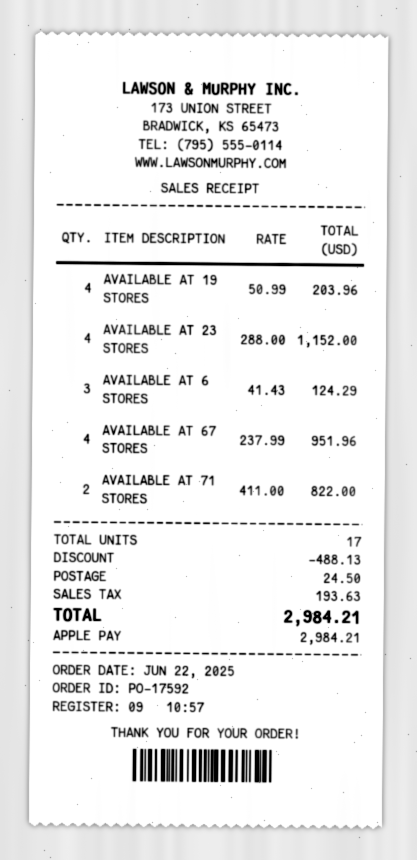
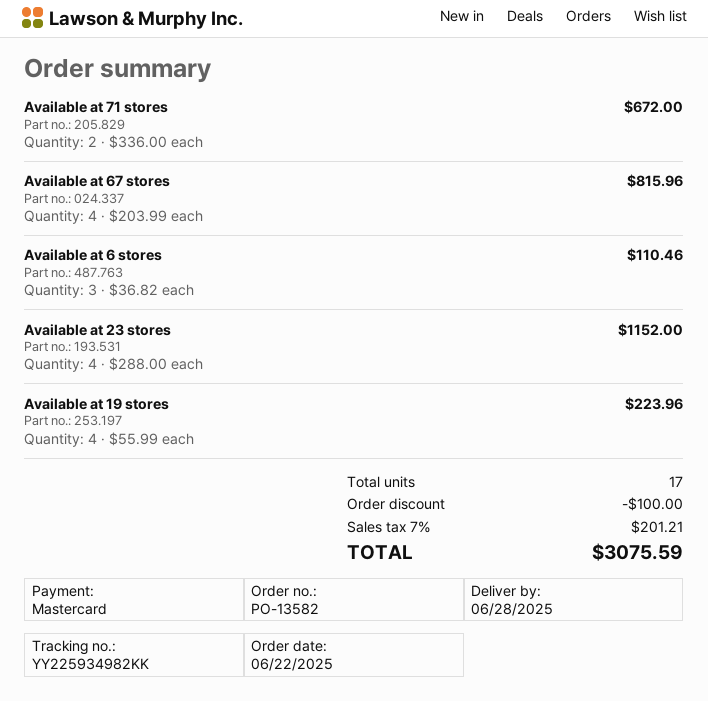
order number: PO-17592 -> PO-13582
payment method: Apple Pay -> Mastercard
AVAILABLE AT 19 STORES: 4 x 50.99 = 203.96 -> 4 x 55.99 = 223.96
AVAILABLE AT 6 STORES: 3 x 41.43 = 124.29 -> 3 x 36.82 = 110.46
AVAILABLE AT 67 STORES: 4 x 237.99 = 951.96 -> 4 x 203.99 = 815.96
AVAILABLE AT 71 STORES: 2 x 411.00 = 822.00 -> 2 x 336.00 = 672.00
discount: 488.13 -> 100.00
shipping: 24.50 -> none
tax: 193.63 -> 201.21
total: 2984.21 -> 3075.59

